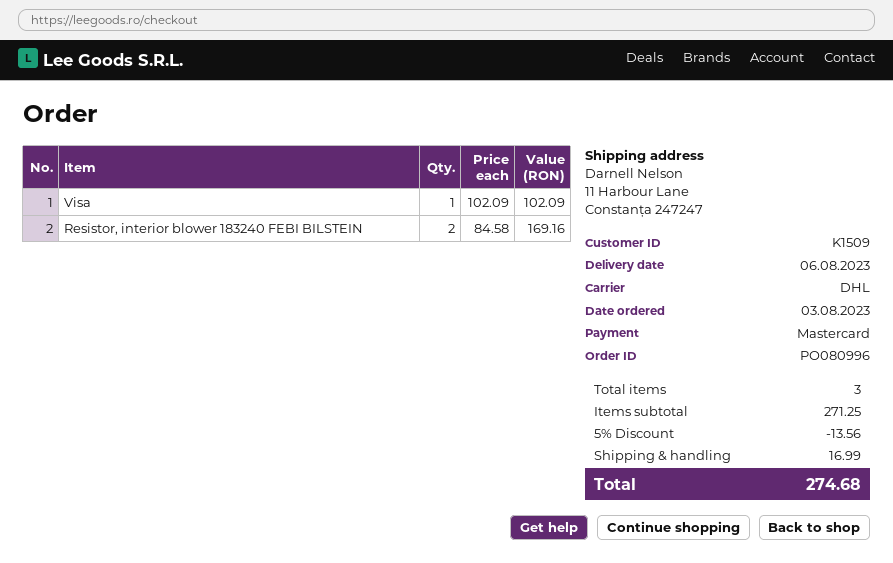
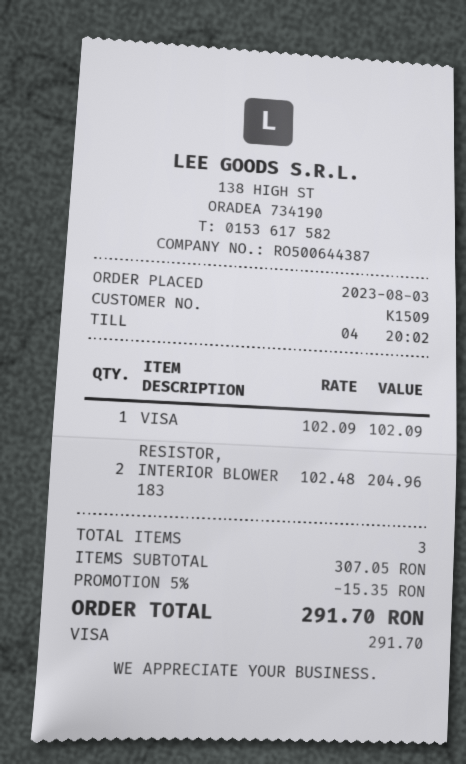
payment method: Mastercard -> Visa
Resistor, interior blower 183240 FEBI BILSTEIN: 2 x 84.58 = 169.16 -> 2 x 102.48 = 204.96
subtotal: 271.25 -> 307.05
discount: 5% = 13.56 -> 5% = 15.35
shipping: 16.99 -> none
total: 274.68 -> 291.70

